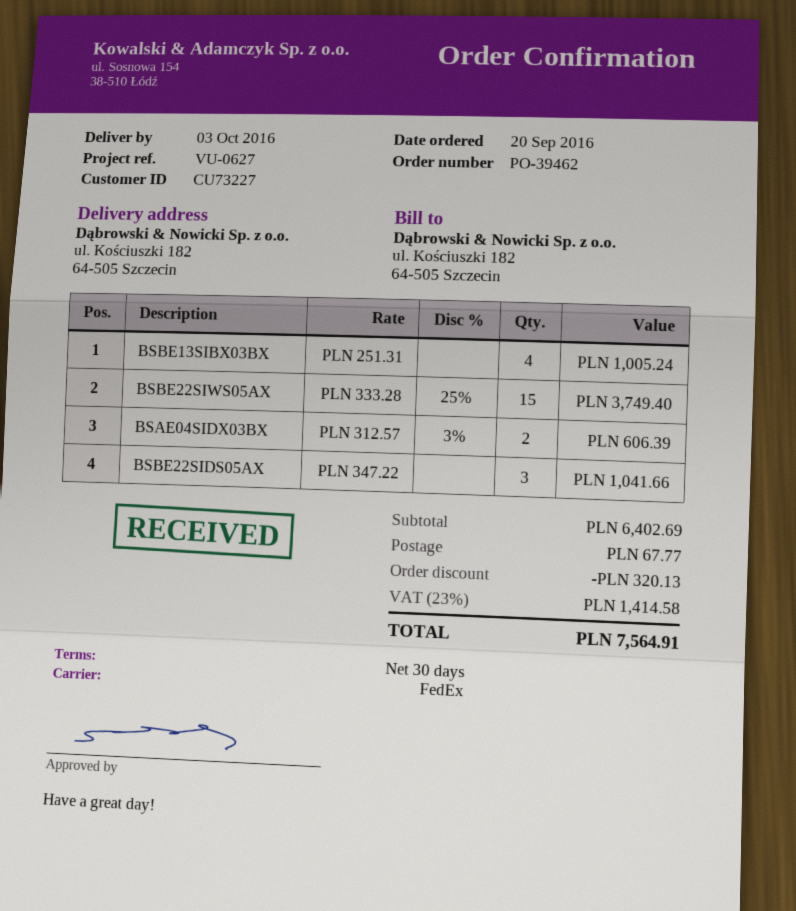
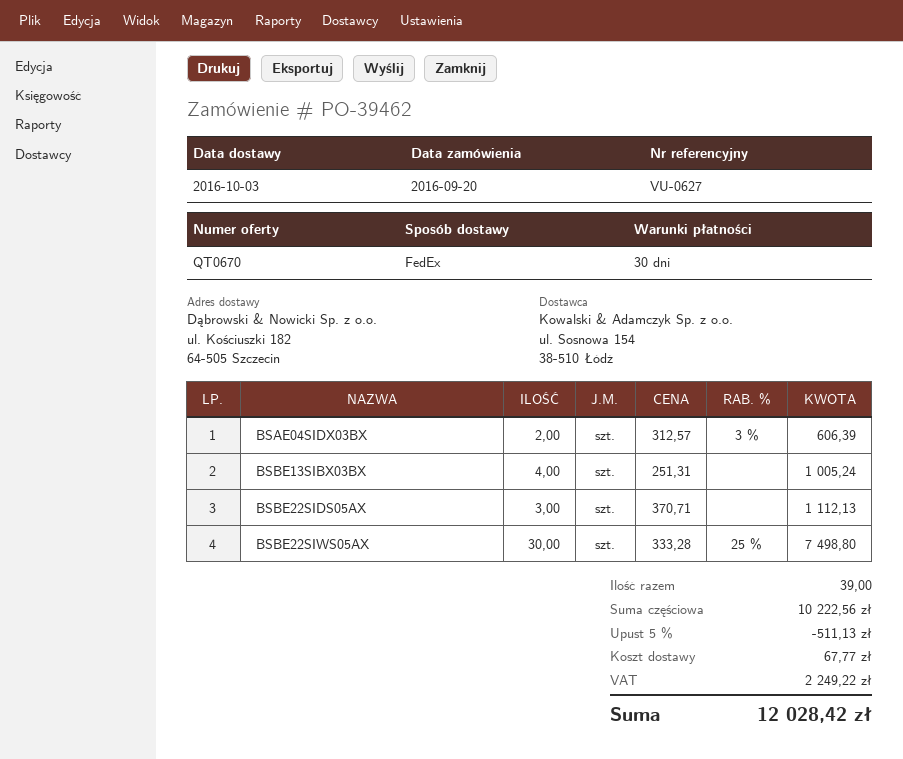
BSBE22SIWS05AX: 15 x 333.28 - 25% = 3749.40 -> 30 x 333.28 - 25% = 7498.80
BSBE22SIDS05AX: 3 x 347.22 = 1041.66 -> 3 x 370.71 = 1112.13
subtotal: 6402.69 -> 10222.56
discount: 320.13 -> 511.13
tax: 1414.58 -> 2249.22
total: 7564.91 -> 12028.42

